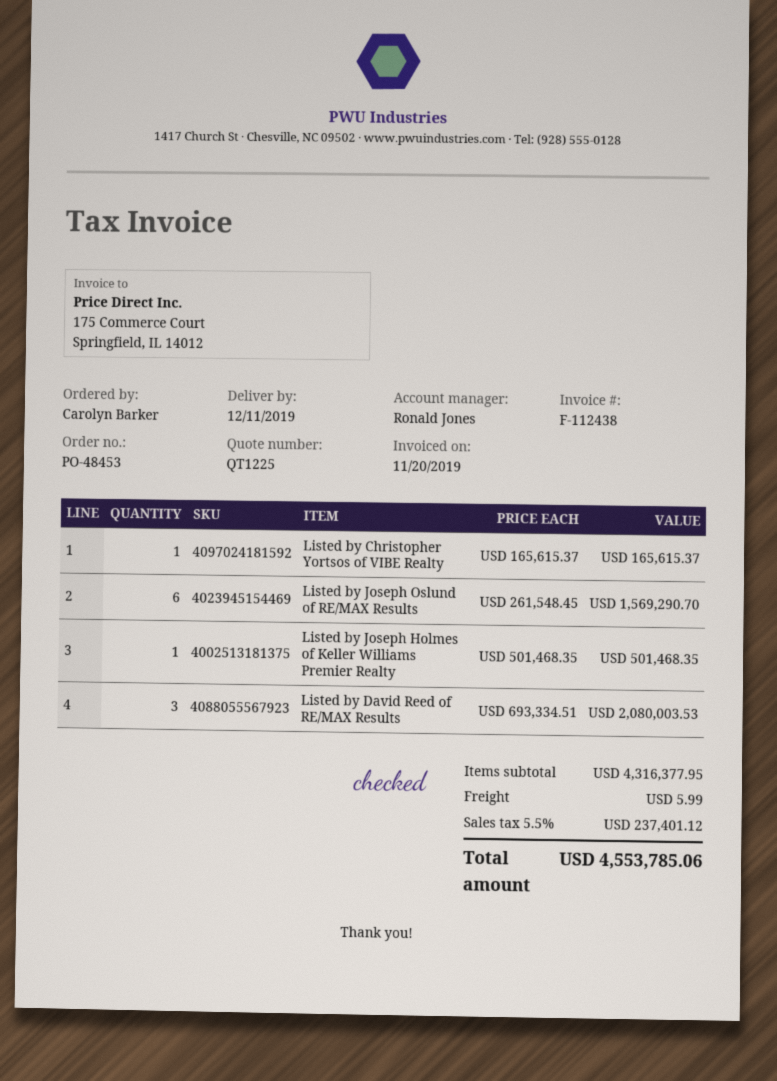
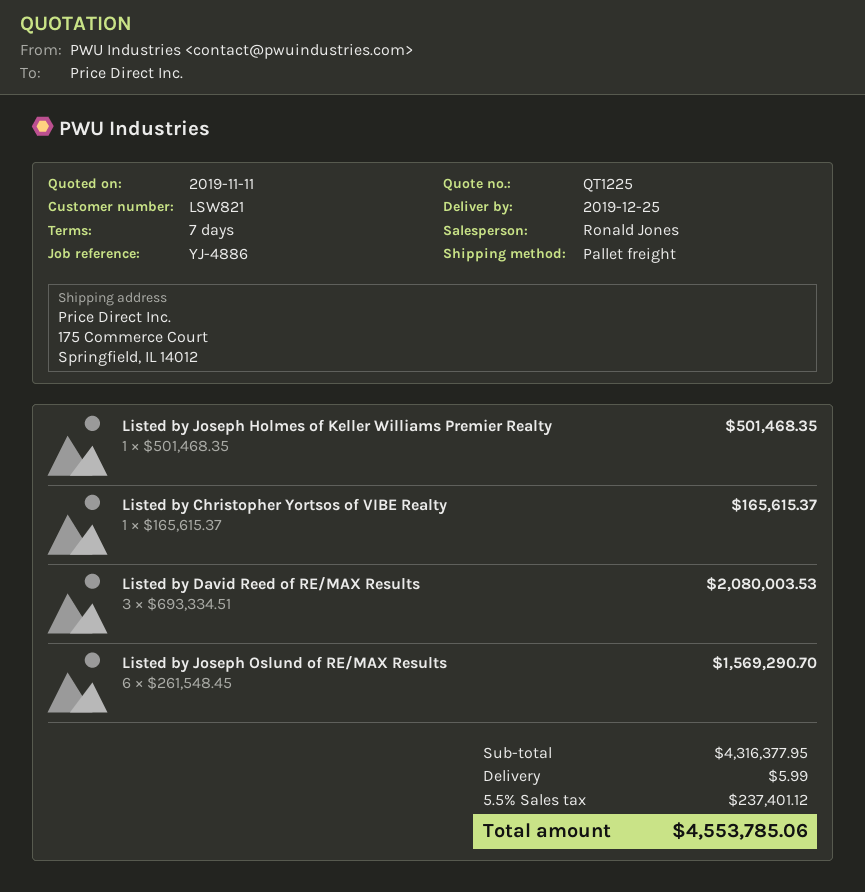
delivery date: 2019-12-11 -> 2019-12-25

